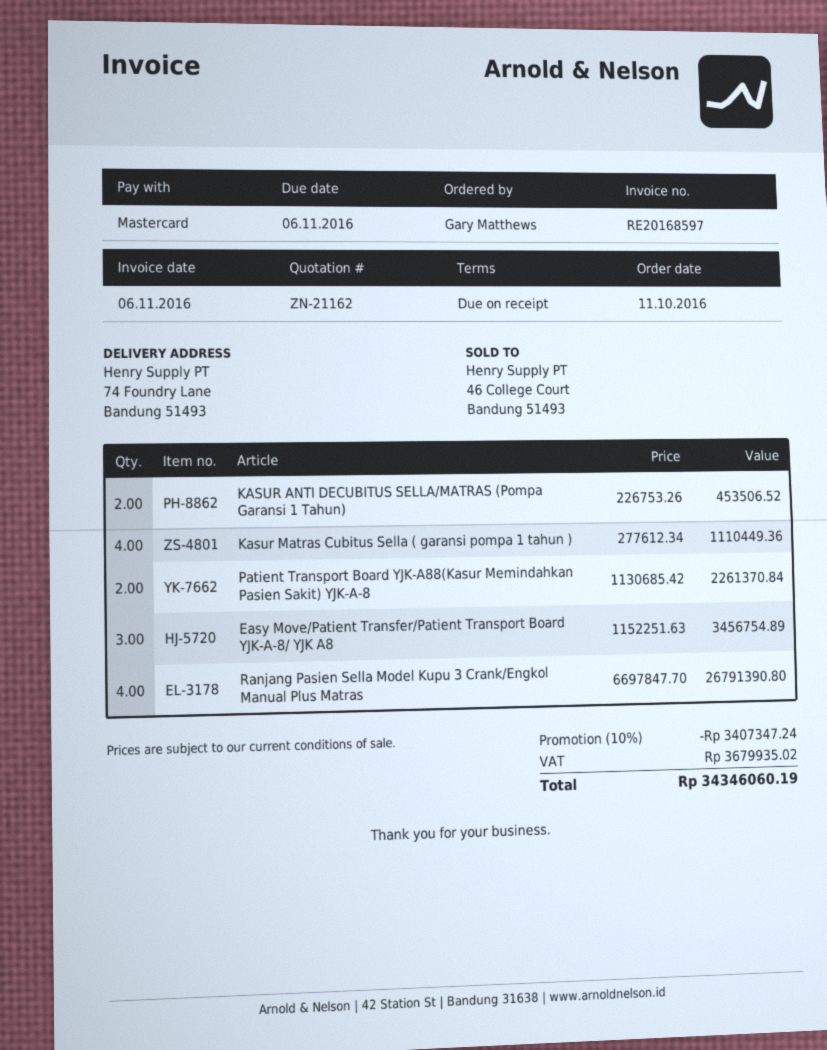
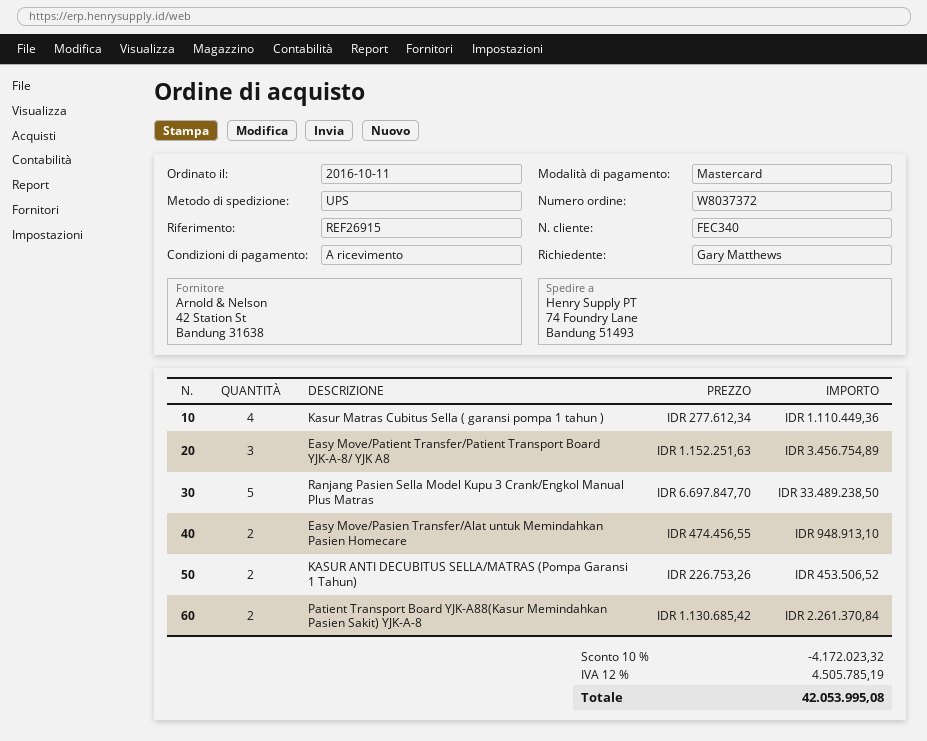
Ranjang Pasien Sella Model Kupu 3 Crank/Engkol Manual Plus Matras: 4 x 6697847.70 = 26791390.80 -> 5 x 6697847.70 = 33489238.50
Easy Move/Pasien Transfer/Alat untuk Memindahkan Pasien Homecare: none -> 2 x 474456.55 = 948913.10
discount: 10% = 3407347.24 -> 10% = 4172023.32
tax: 3679935.02 -> 4505785.19
total: 34346060.19 -> 42053995.08

